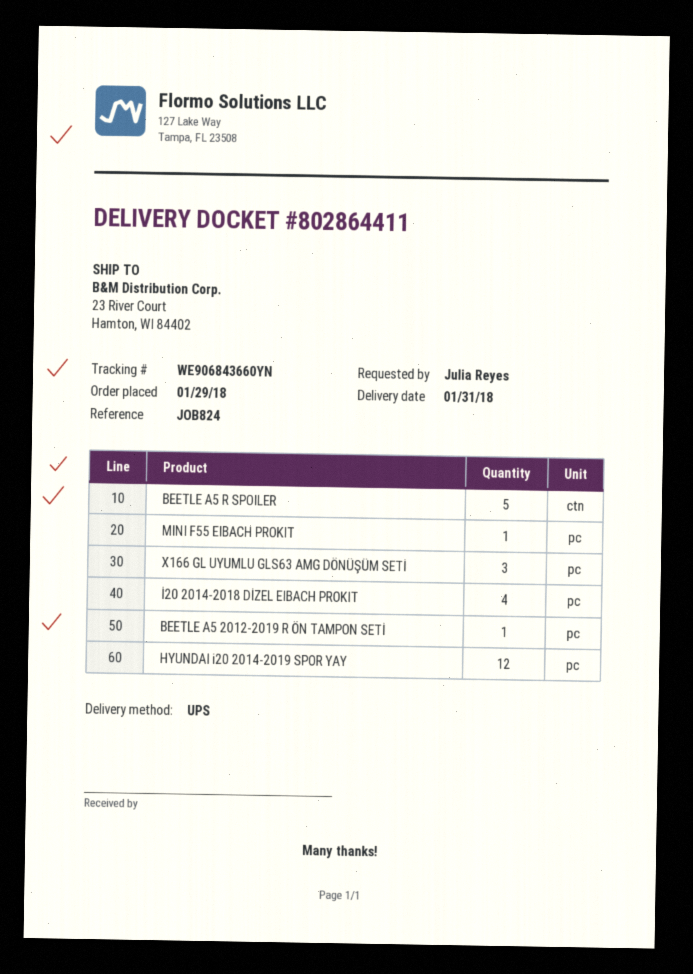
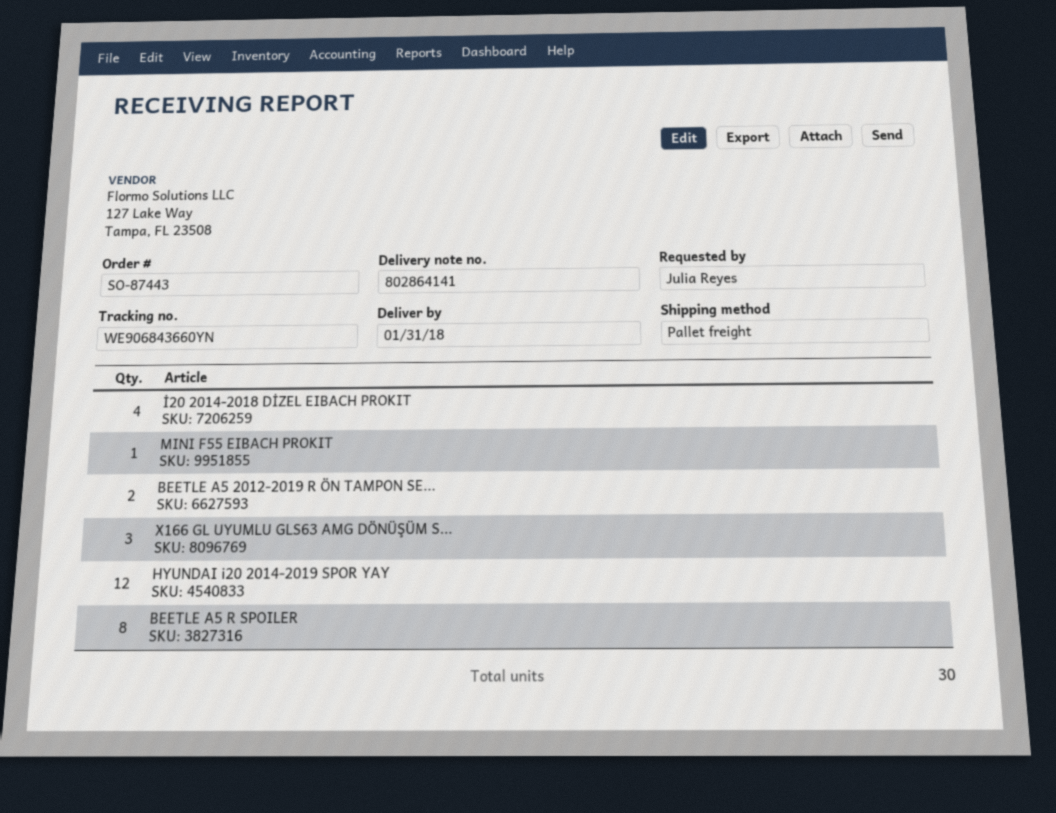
delivery note number: 802864411 -> 802864141
shipping method: UPS -> pallet freight
BEETLE A5 R SPOILER: 5 -> 8
BEETLE A5 2012-2019 R ÖN TAMPON SETİ: 1 -> 2

